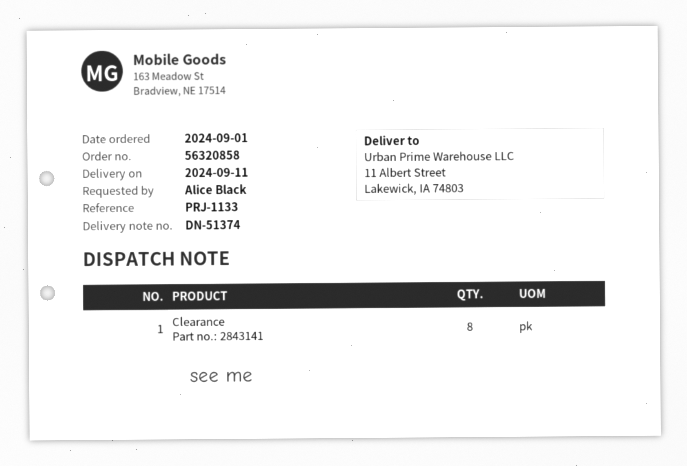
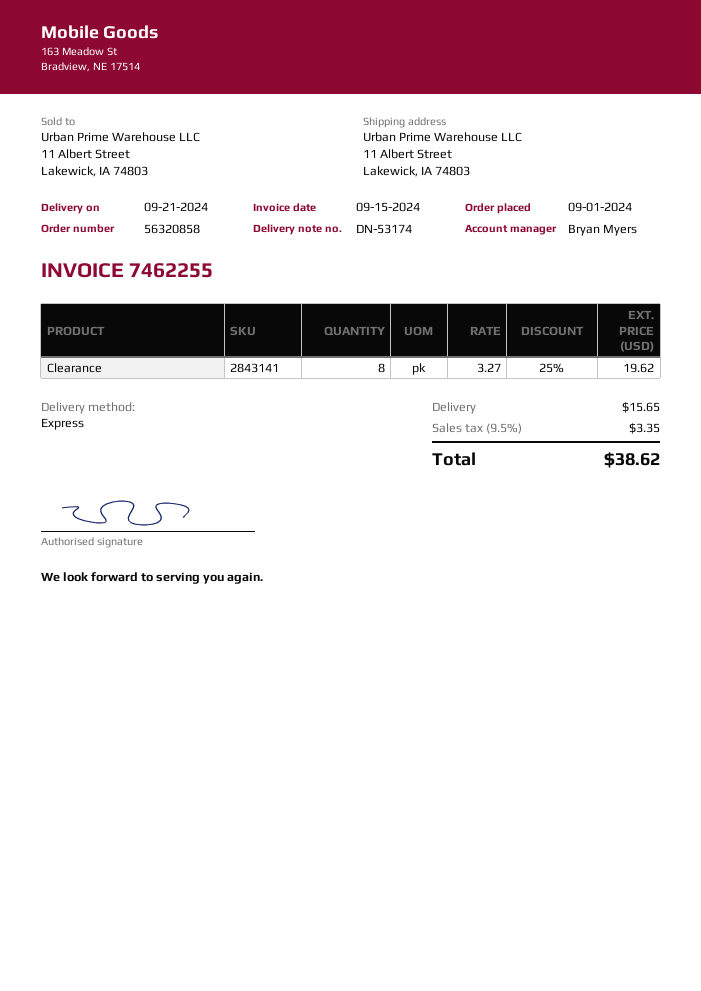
delivery note number: DN-51374 -> DN-53174
delivery date: 2024-09-11 -> 2024-09-21

